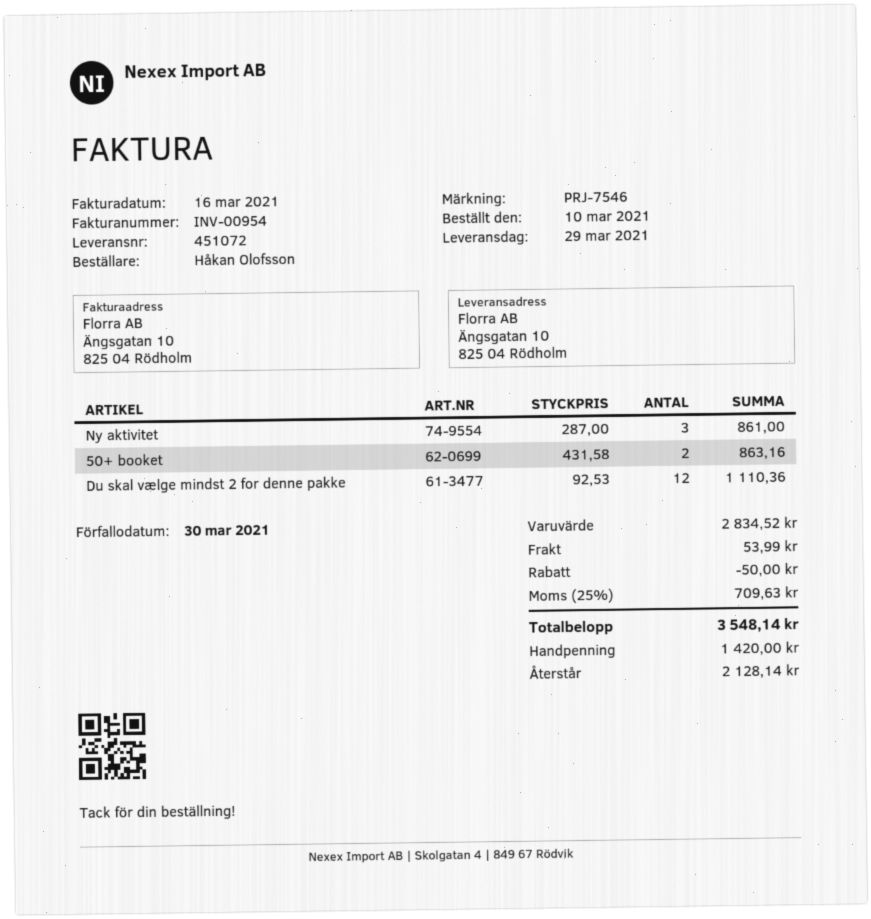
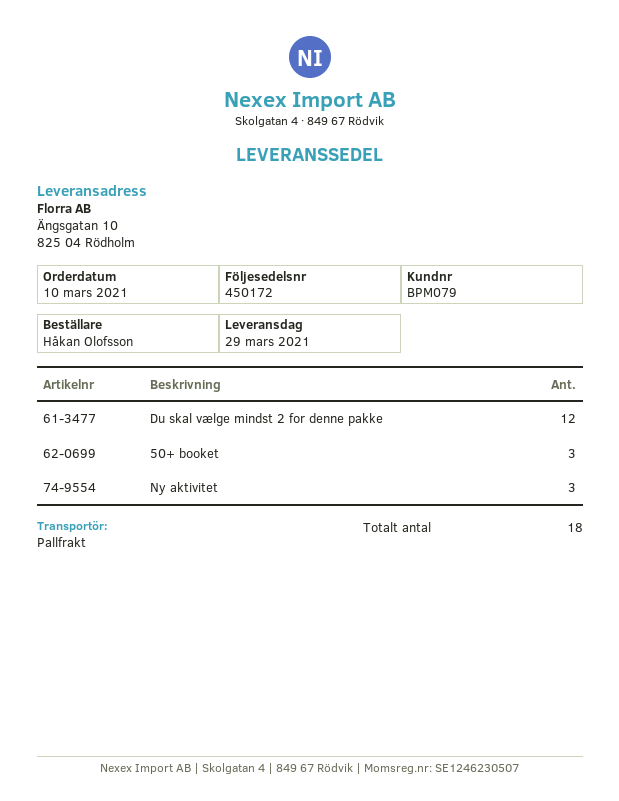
delivery note number: 451072 -> 450172
50+ booket: 2 -> 3

